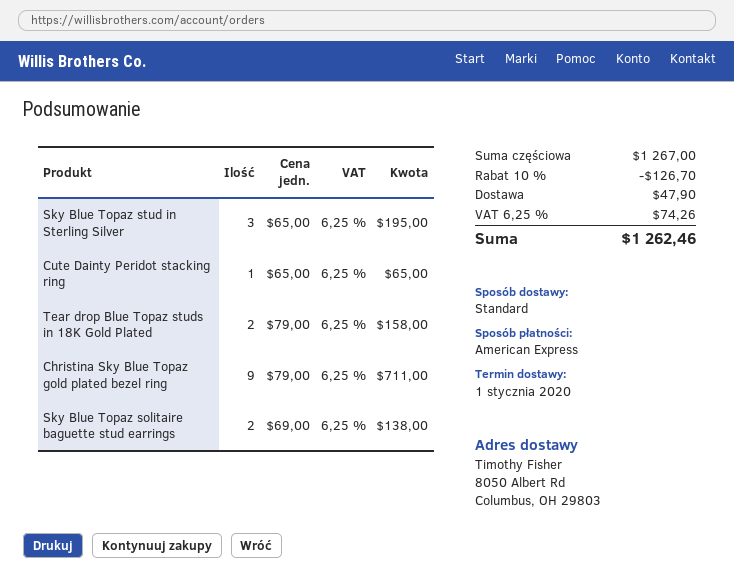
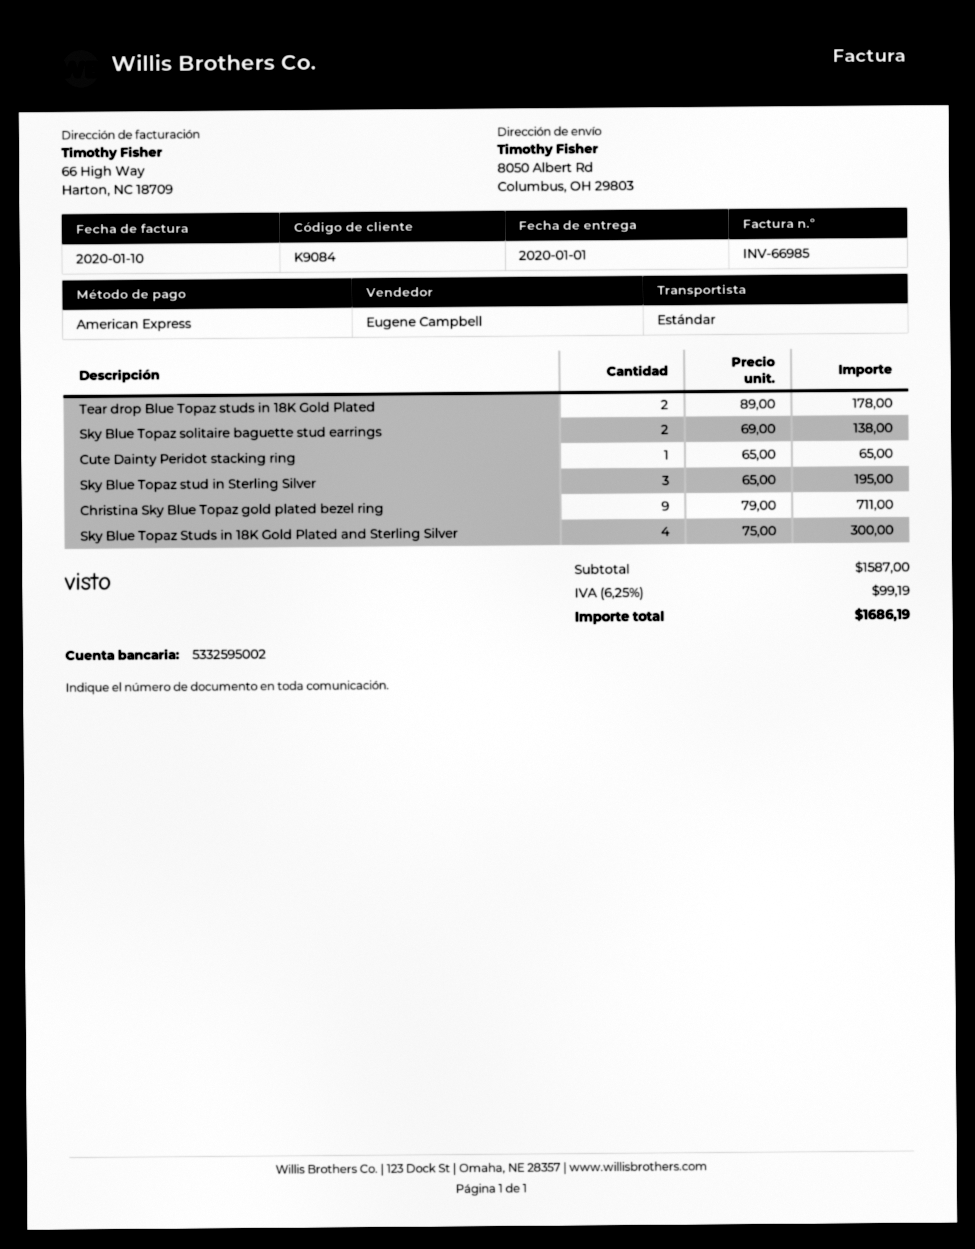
Tear drop Blue Topaz studs in 18K Gold Plated: 2 x 79.00 = 158.00 -> 2 x 89.00 = 178.00
Sky Blue Topaz Studs in 18K Gold Plated and Sterling Silver: none -> 4 x 75.00 = 300.00
subtotal: 1267.00 -> 1587.00
discount: 10% = 126.70 -> none
shipping: 47.90 -> none
tax: 6.25% = 74.26 -> 6.25% = 99.19
total: 1262.46 -> 1686.19

